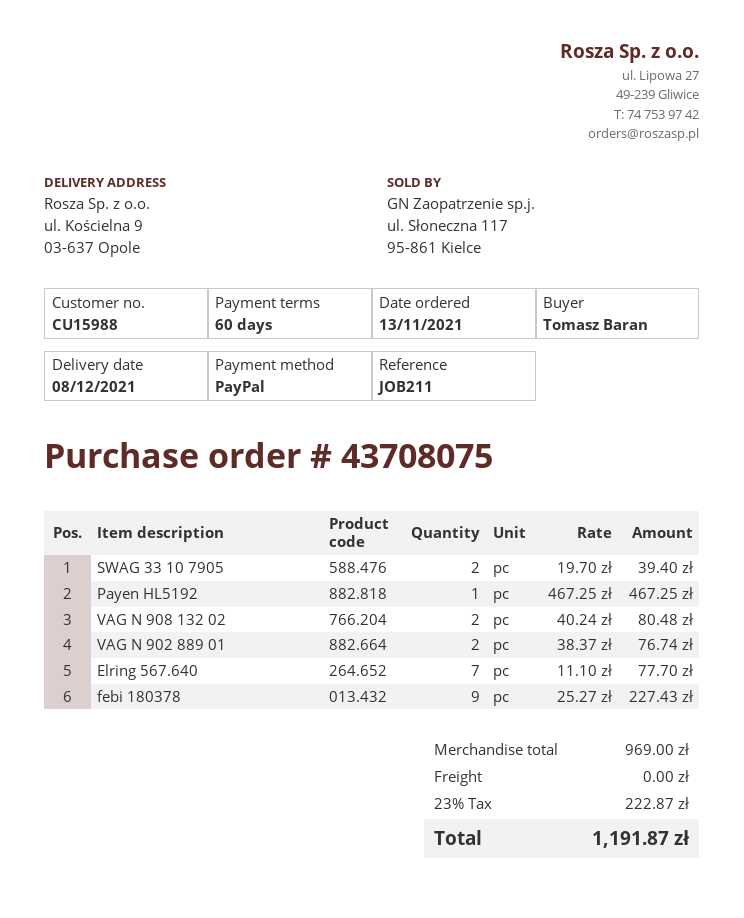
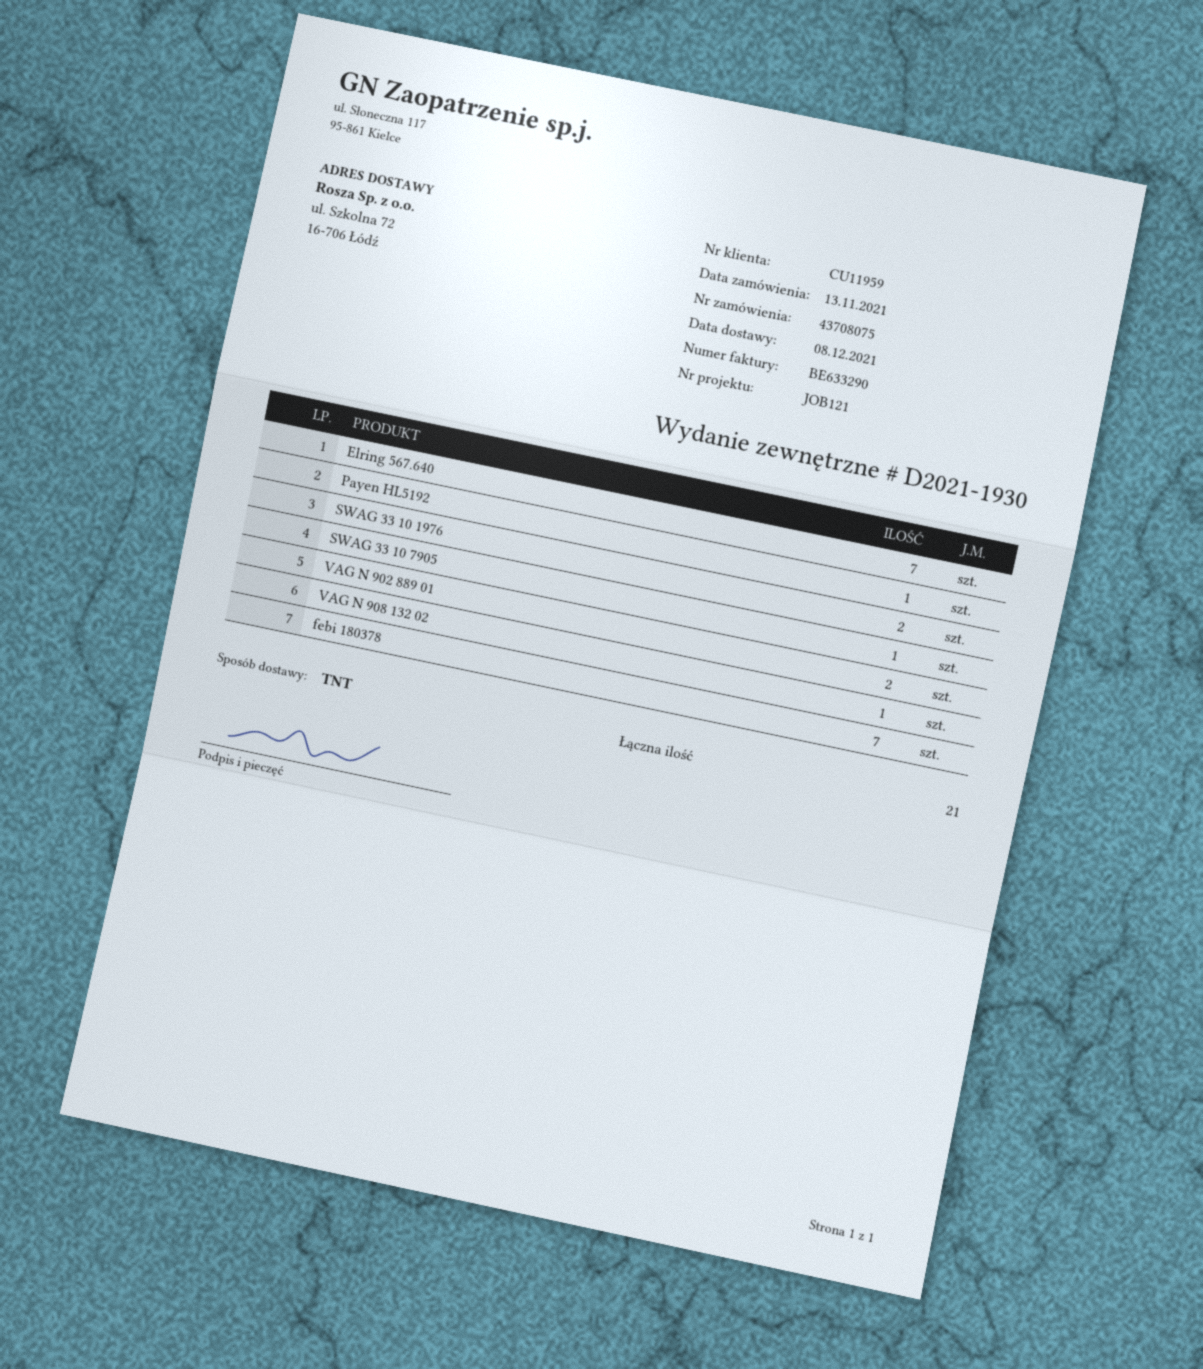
customer number: CU15988 -> CU11959
reference: JOB211 -> JOB121
ship to: ul. Kościelna 9, 03-637 Opole -> ul. Szkolna 72, 16-706 Łódź
SWAG 33 10 7905: 2 -> 1
VAG N 908 132 02: 2 -> 1
febi 180378: 9 -> 7
SWAG 33 10 1976: none -> 2

